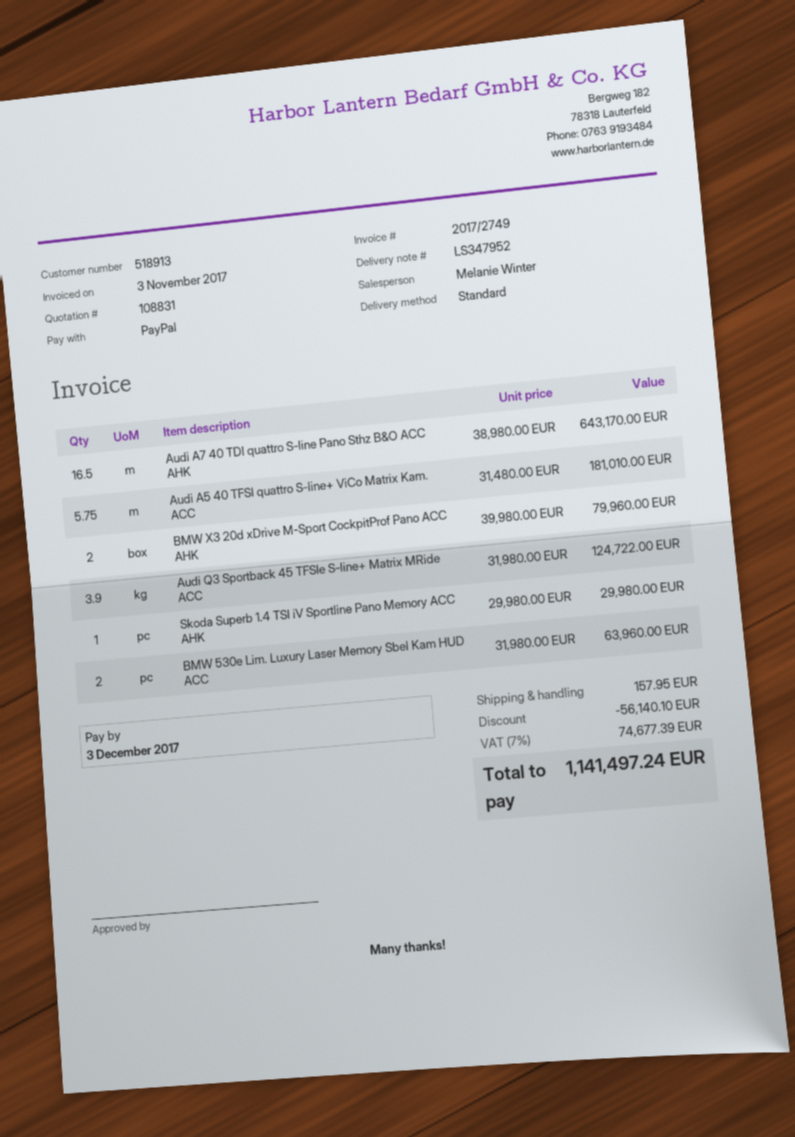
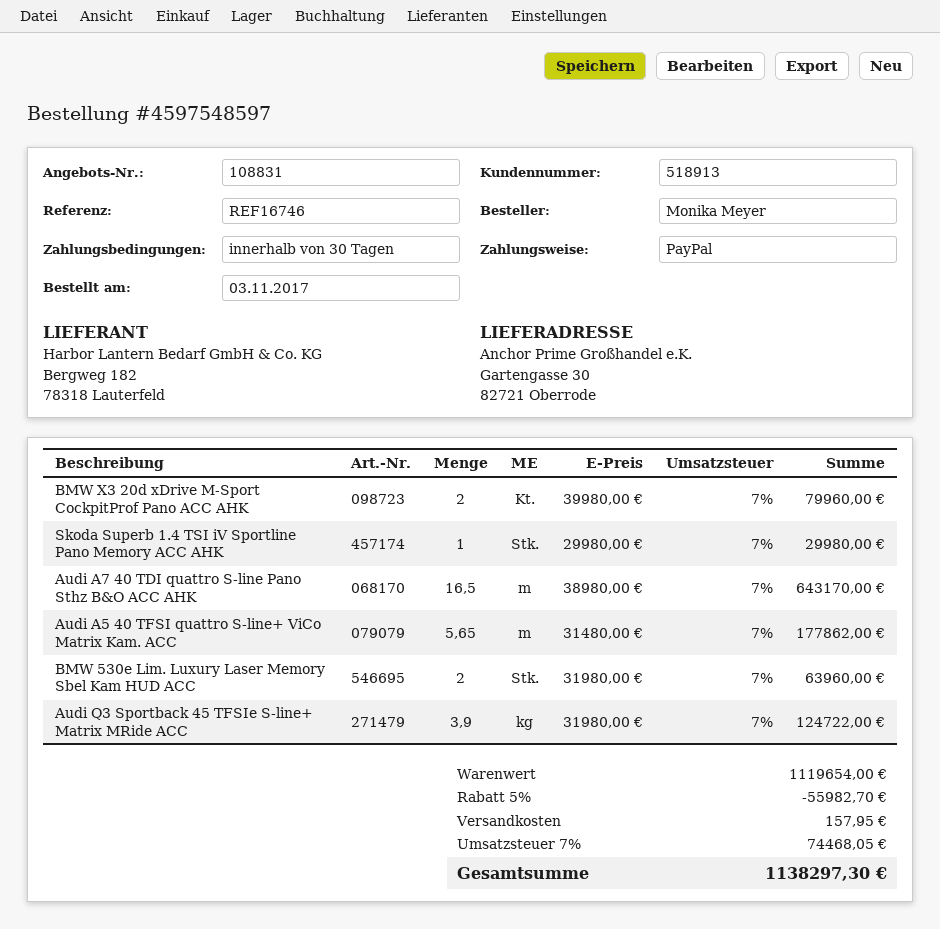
Audi A5 40 TFSI quattro S-line+ ViCo Matrix Kam. ACC: 5.75 x 31480.00 = 181010.00 -> 5.65 x 31480.00 = 177862.00
discount: 56140.10 -> 55982.70
tax: 7% = 74677.39 -> 7% = 74468.05
total: 1141497.24 -> 1138297.30

